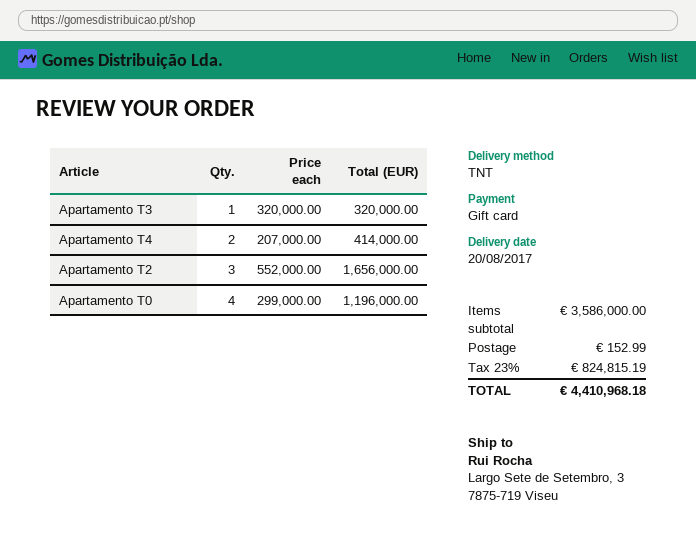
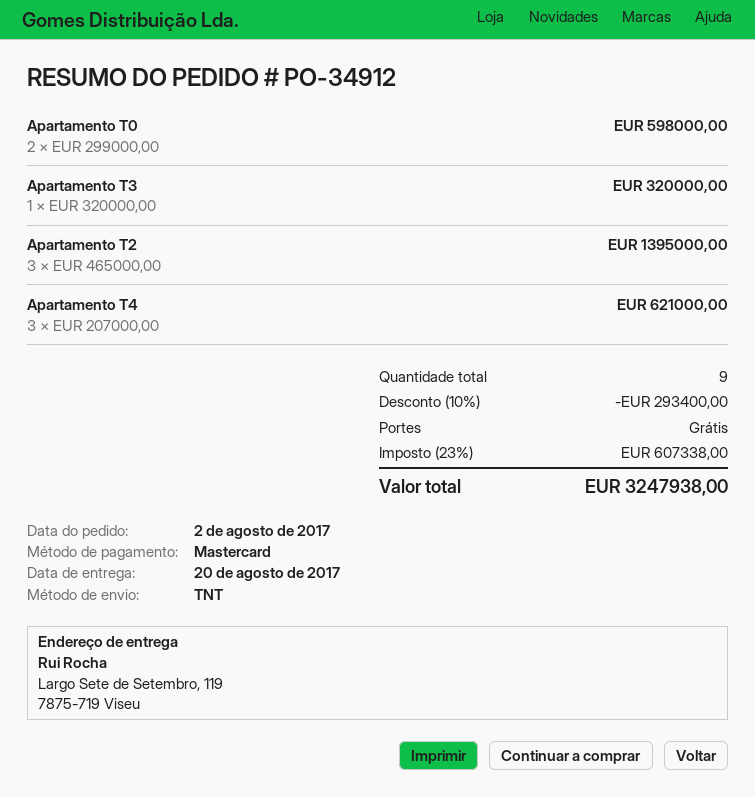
payment method: gift card -> Mastercard
ship to: Largo Sete de Setembro, 3, 7875-719 Viseu -> Largo Sete de Setembro, 119, 7875-719 Viseu
Apartamento T4: 2 x 207000.00 = 414000.00 -> 3 x 207000.00 = 621000.00
Apartamento T2: 3 x 552000.00 = 1656000.00 -> 3 x 465000.00 = 1395000.00
Apartamento T0: 4 x 299000.00 = 1196000.00 -> 2 x 299000.00 = 598000.00
discount: none -> 10% = 293400.00
shipping: 152.99 -> 0.00
tax: 23% = 824815.19 -> 23% = 607338.00
total: 4410968.18 -> 3247938.00

